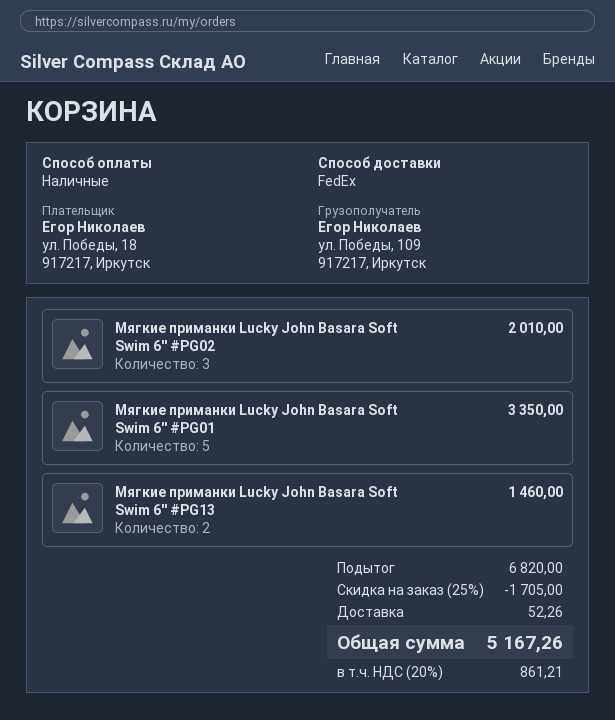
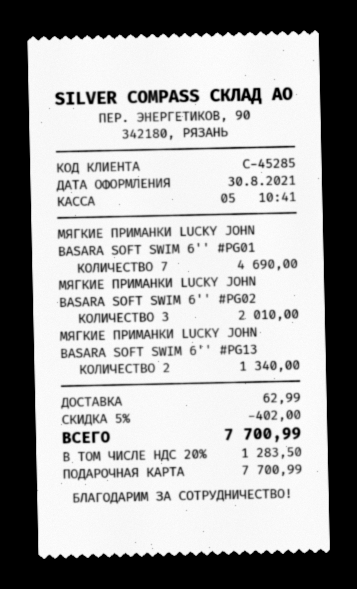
payment method: cash -> gift card
Мягкие приманки Lucky John Basara Soft Swim 6'' #PG01: 5 for 3350.00 -> 7 for 4690.00
Мягкие приманки Lucky John Basara Soft Swim 6'' #PG13: 2 for 1460.00 -> 2 for 1340.00
discount: 25% = 1705.00 -> 5% = 402.00
shipping: 52.26 -> 62.99
tax: 20% = 861.21 -> 20% = 1283.50
total: 5167.26 -> 7700.99

